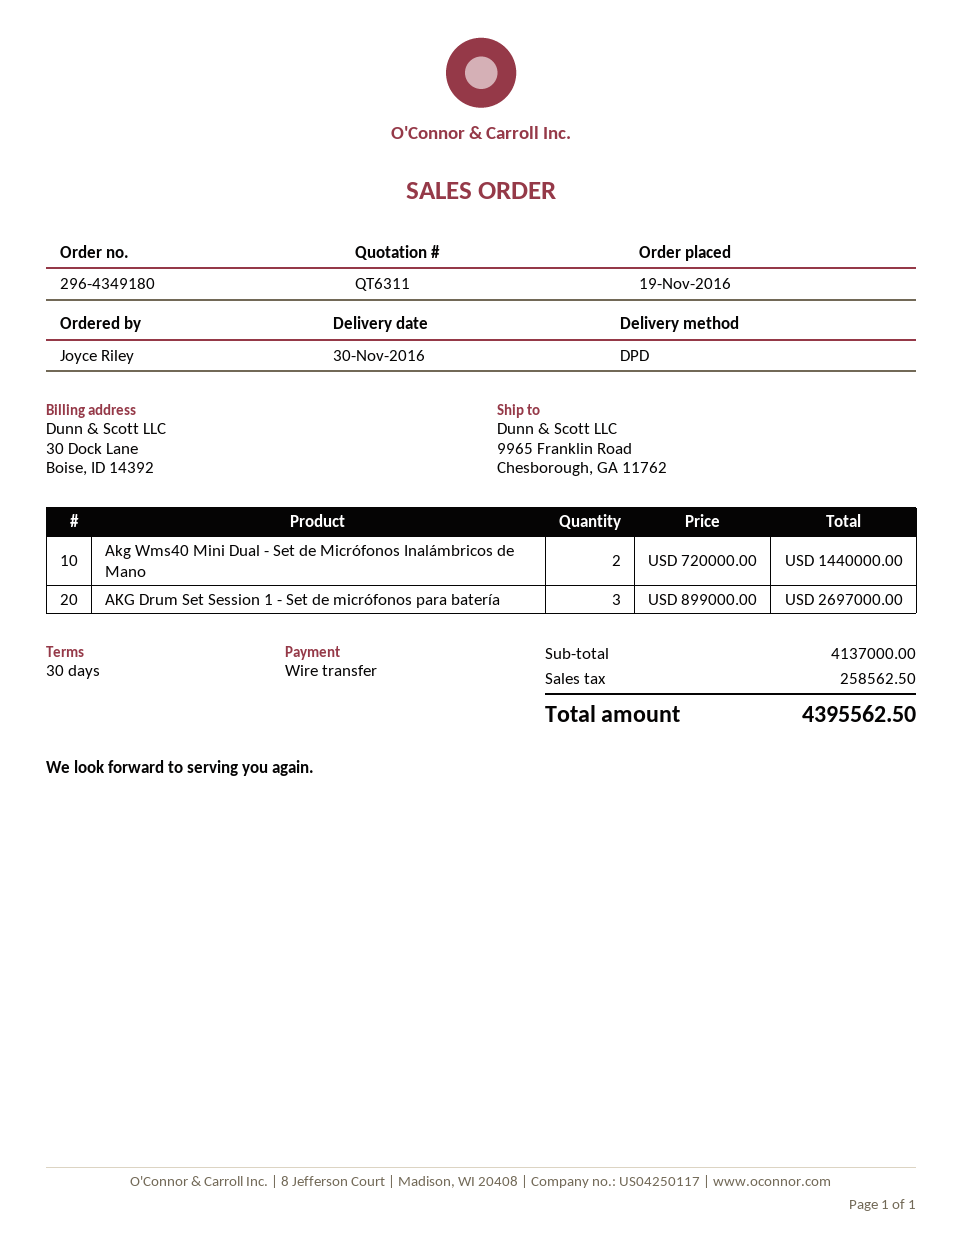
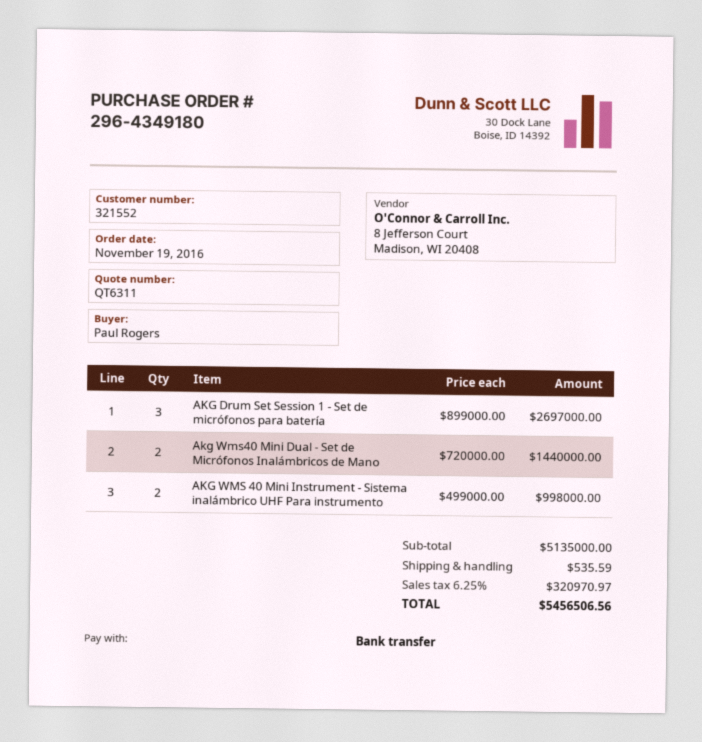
ordered by: Joyce Riley -> Paul Rogers
AKG WMS 40 Mini Instrument - Sistema inalámbrico UHF Para instrumento: none -> 2 x 499000.00 = 998000.00
subtotal: 4137000.00 -> 5135000.00
shipping: none -> 535.59
tax: 258562.50 -> 320970.97
total: 4395562.50 -> 5456506.56

